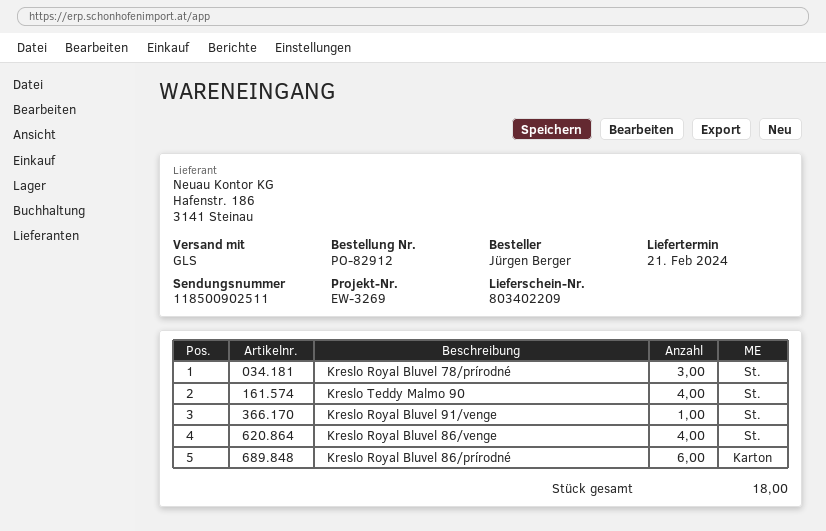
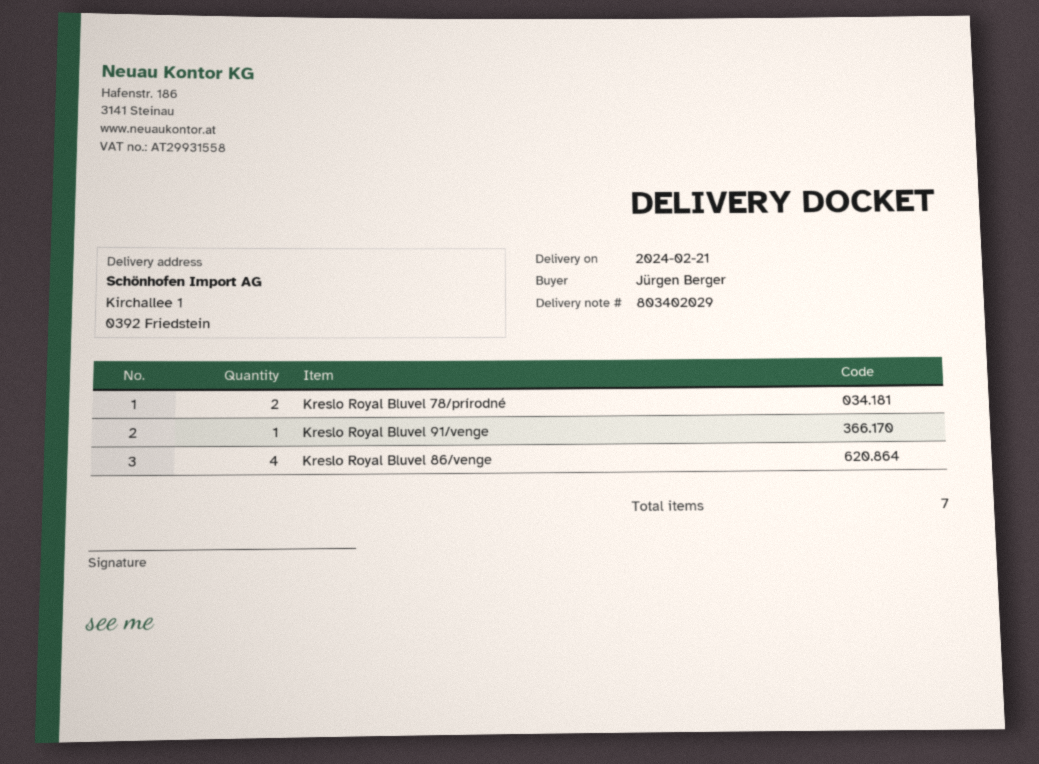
delivery note number: 803402209 -> 803402029
Kreslo Royal Bluvel 78/prírodné: 3 -> 2
Kreslo Teddy Malmo 90: 4 -> none
Kreslo Royal Bluvel 86/prírodné: 6 -> none
total quantity: 18 -> 7

